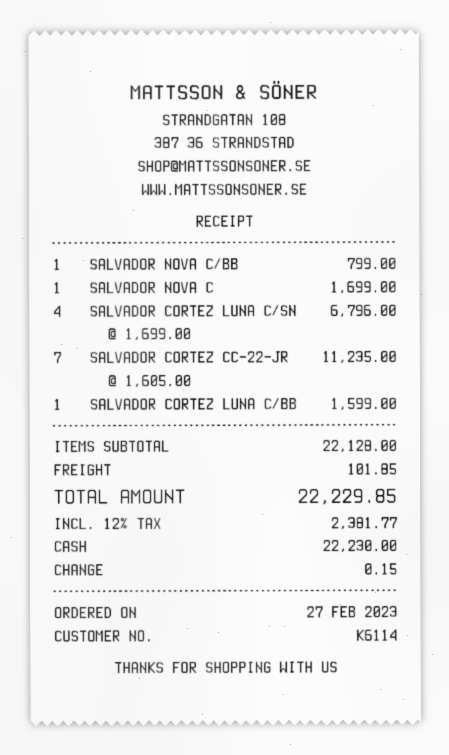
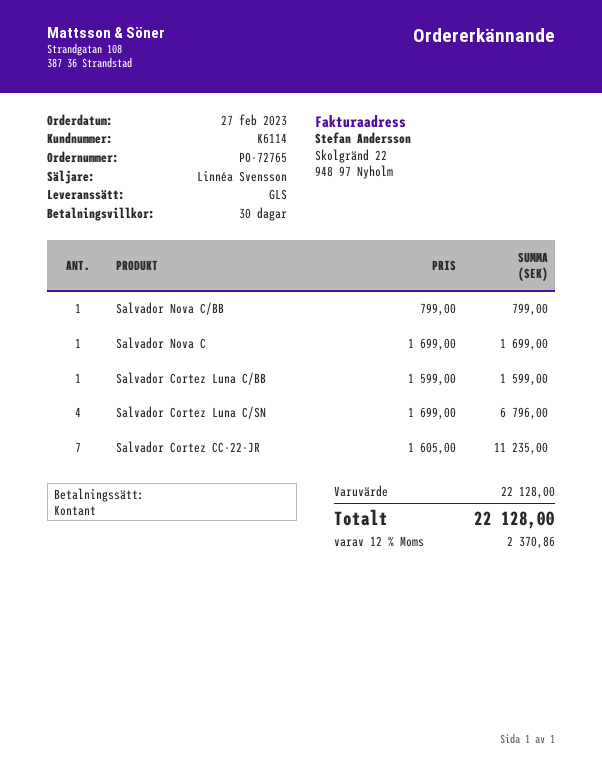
shipping: 101.85 -> none
tax: 12% = 2381.77 -> 12% = 2370.86
total: 22229.85 -> 22128.00

